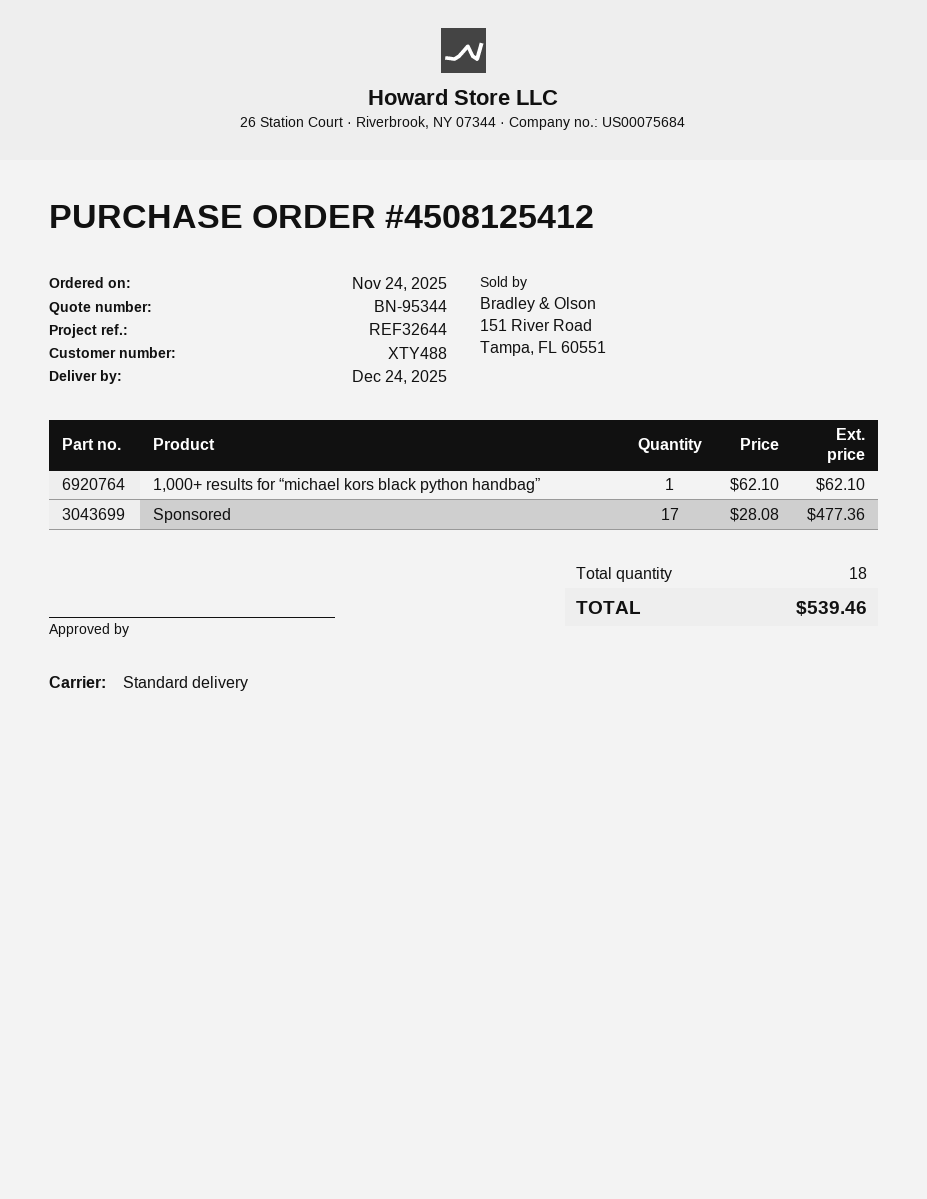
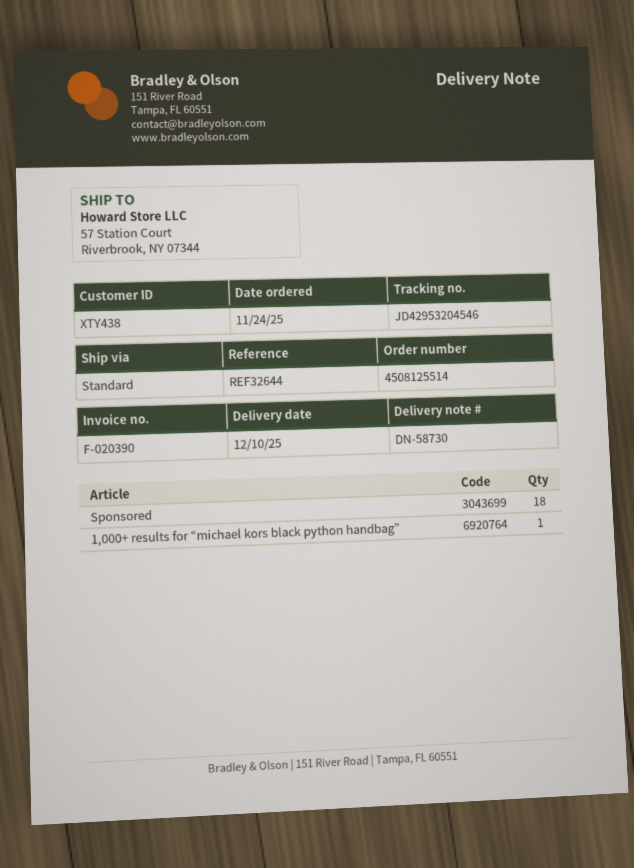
order number: 4508125412 -> 4508125514
delivery date: 2025-12-24 -> 2025-12-10
customer number: XTY488 -> XTY438
Sponsored: 17 -> 18

